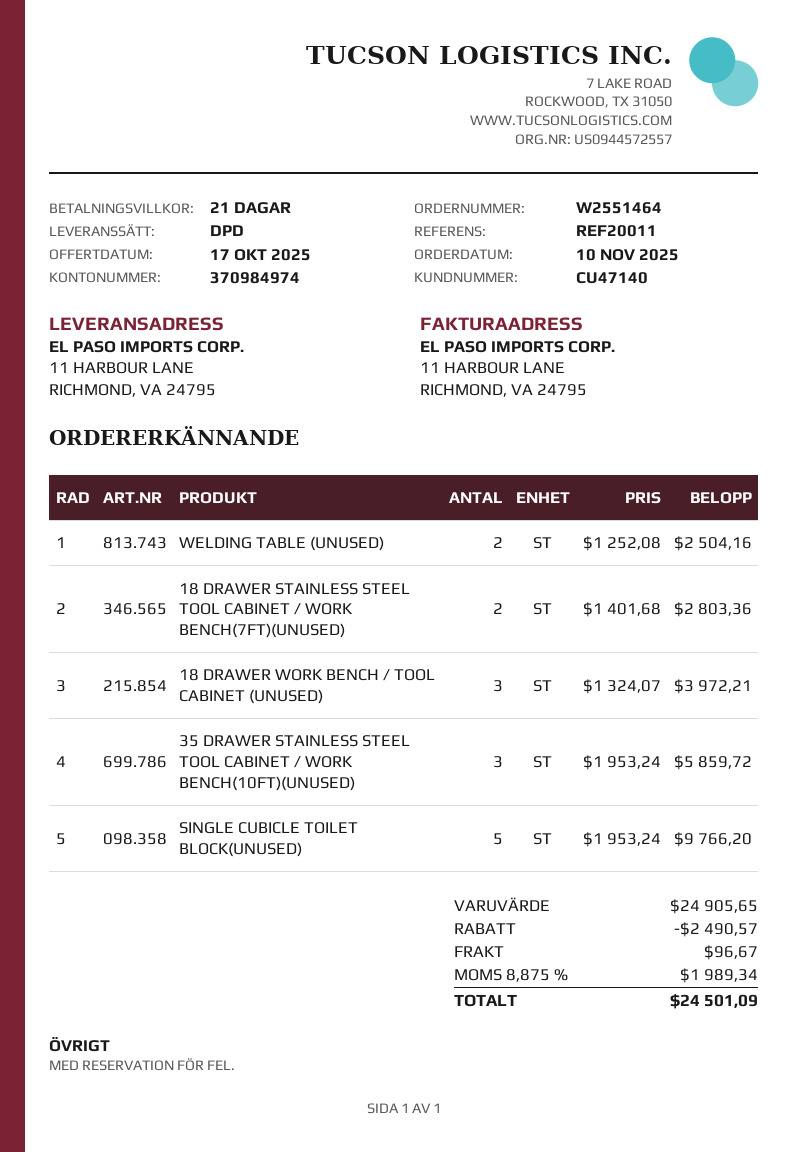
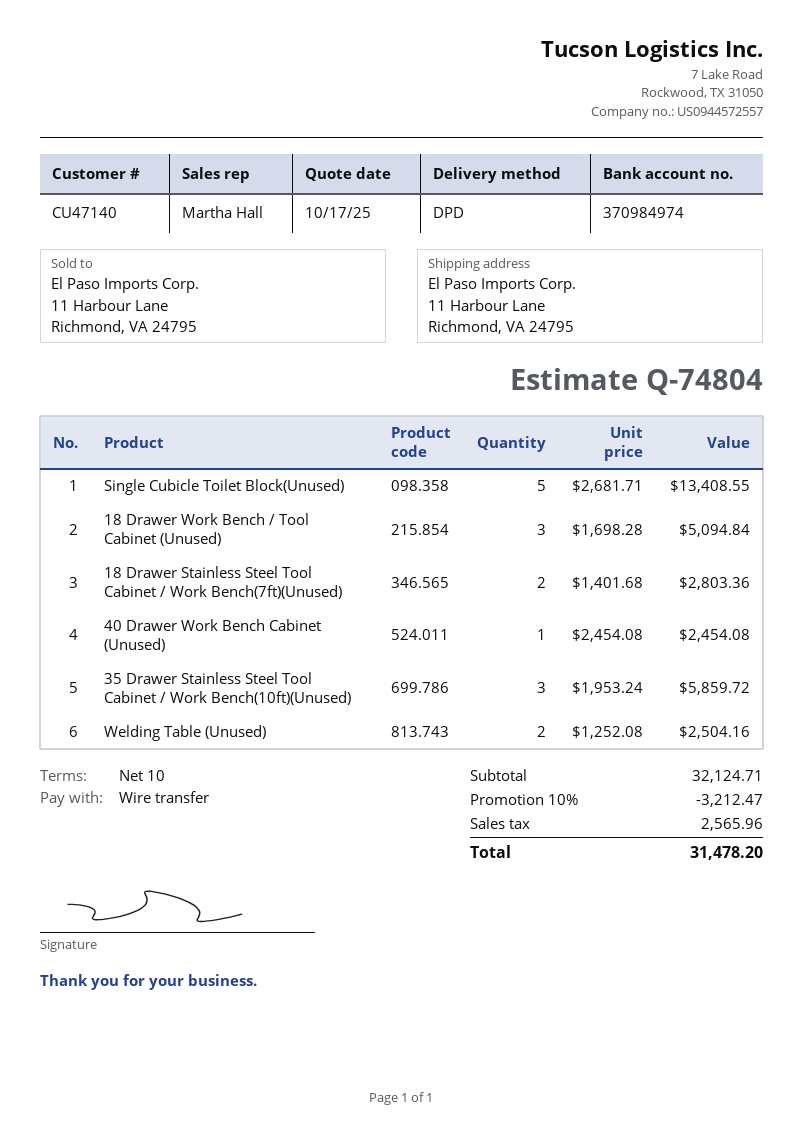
payment terms: 21 days -> 10 days
18 DRAWER WORK BENCH / TOOL CABINET (UNUSED): 3 x 1324.07 = 3972.21 -> 3 x 1698.28 = 5094.84
SINGLE CUBICLE TOILET BLOCK(UNUSED): 5 x 1953.24 = 9766.20 -> 5 x 2681.71 = 13408.55
40 Drawer Work Bench Cabinet (Unused): none -> 1 x 2454.08 = 2454.08
subtotal: 24905.65 -> 32124.71
discount: 2490.57 -> 3212.47
shipping: 96.67 -> none
tax: 1989.34 -> 2565.96
total: 24501.09 -> 31478.20

